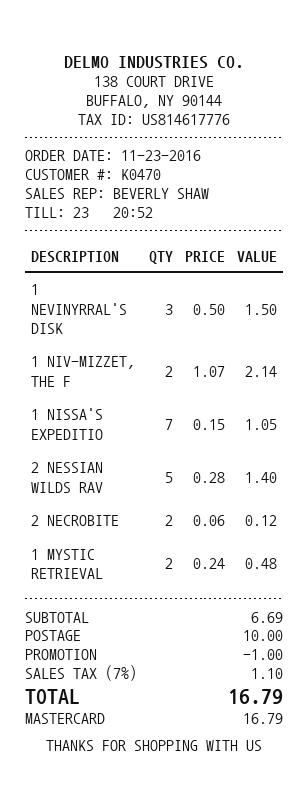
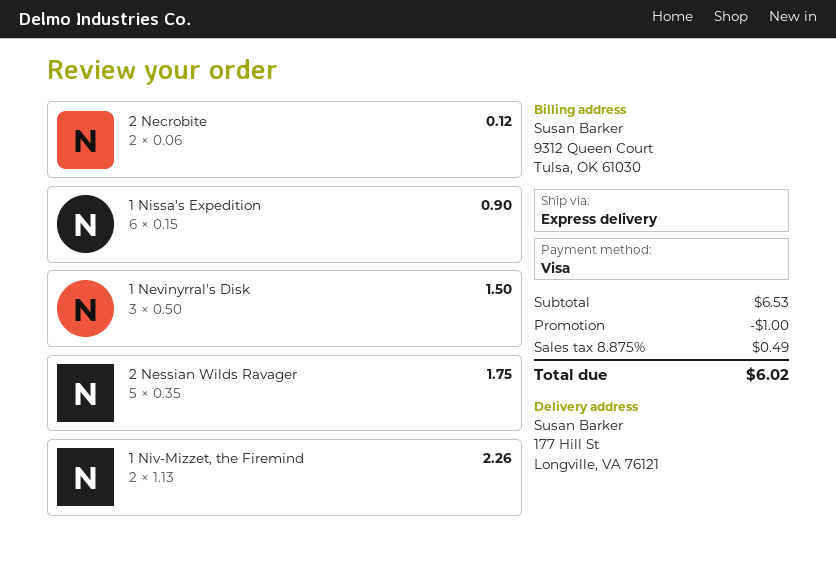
payment method: Mastercard -> Visa
1 NIV-MIZZET, THE F: 2 x 1.07 = 2.14 -> 2 x 1.13 = 2.26
1 NISSA'S EXPEDITIO: 7 x 0.15 = 1.05 -> 6 x 0.15 = 0.90
2 NESSIAN WILDS RAV: 5 x 0.28 = 1.40 -> 5 x 0.35 = 1.75
1 MYSTIC RETRIEVAL: 2 x 0.24 = 0.48 -> none
subtotal: 6.69 -> 6.53
shipping: 10.00 -> none
tax: 7% = 1.10 -> 8.875% = 0.49
total: 16.79 -> 6.02

